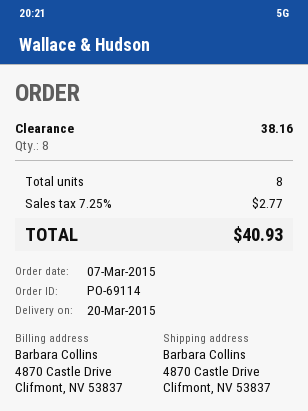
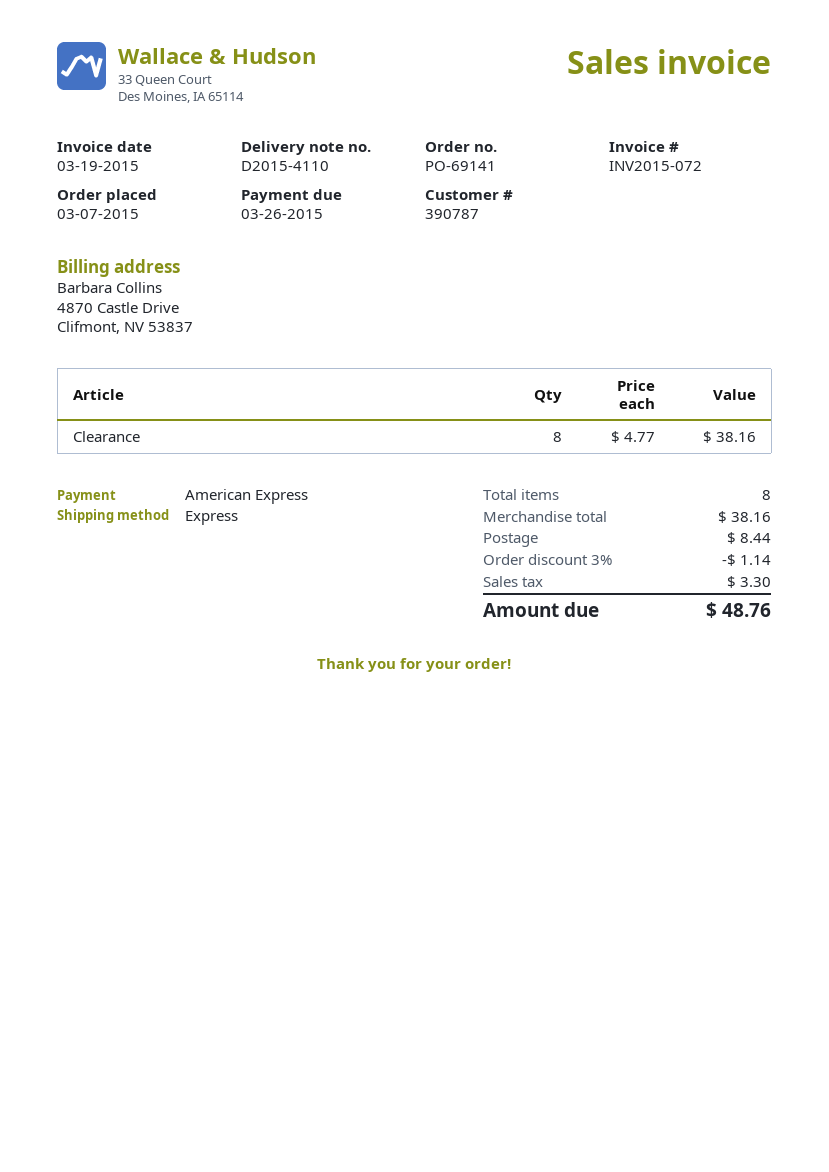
order number: PO-69114 -> PO-69141
discount: none -> 3% = 1.14
shipping: none -> 8.44
tax: 2.77 -> 3.30
total: 40.93 -> 48.76

